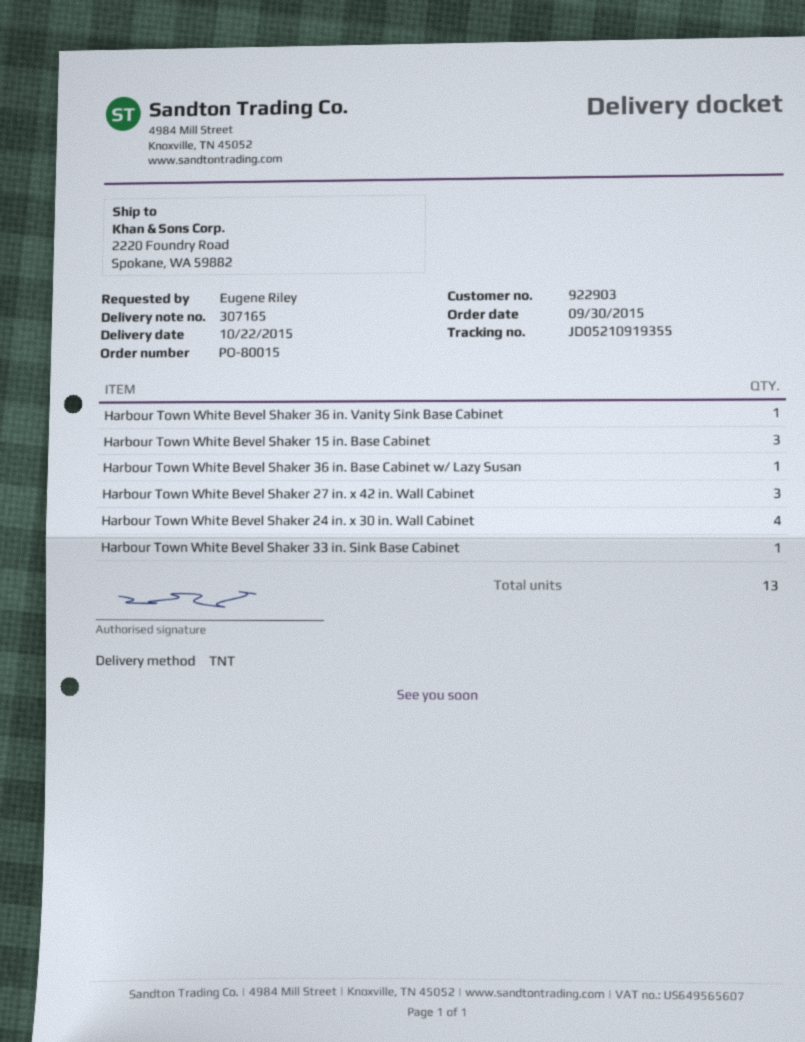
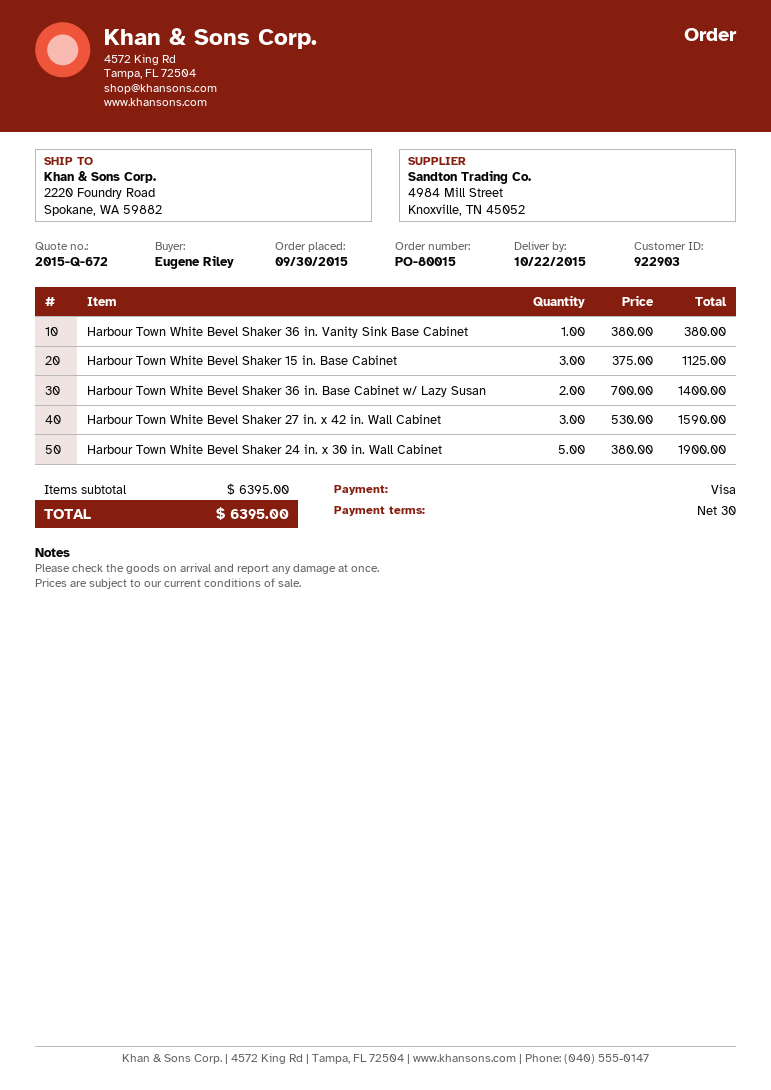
Harbour Town White Bevel Shaker 36 in. Base Cabinet w/ Lazy Susan: 1 -> 2
Harbour Town White Bevel Shaker 24 in. x 30 in. Wall Cabinet: 4 -> 5
Harbour Town White Bevel Shaker 33 in. Sink Base Cabinet: 1 -> none

